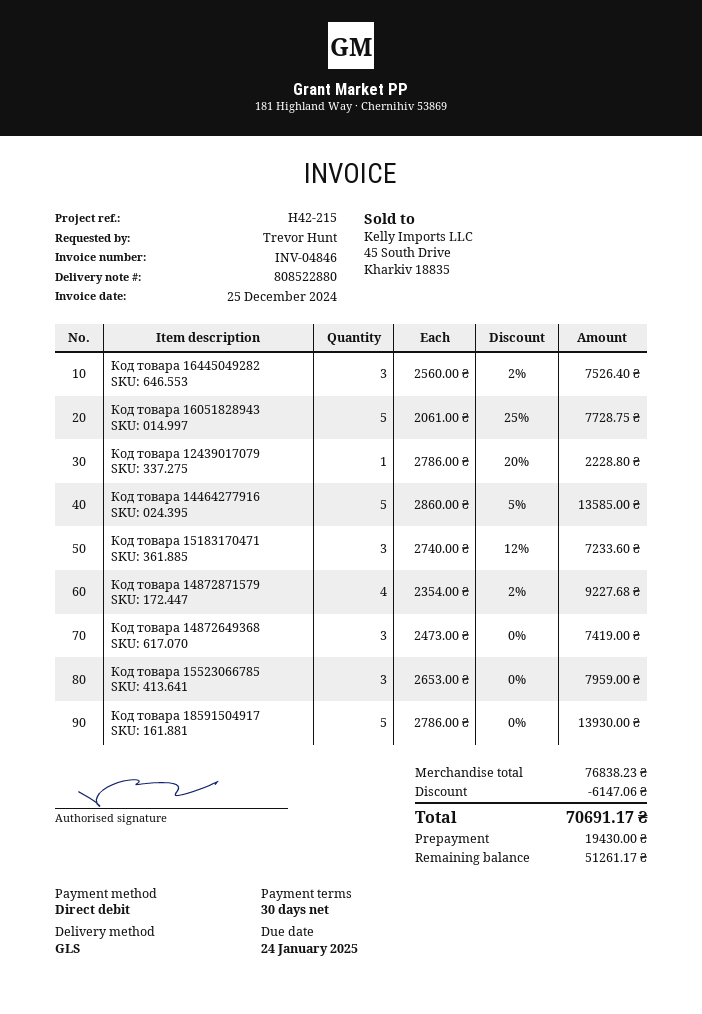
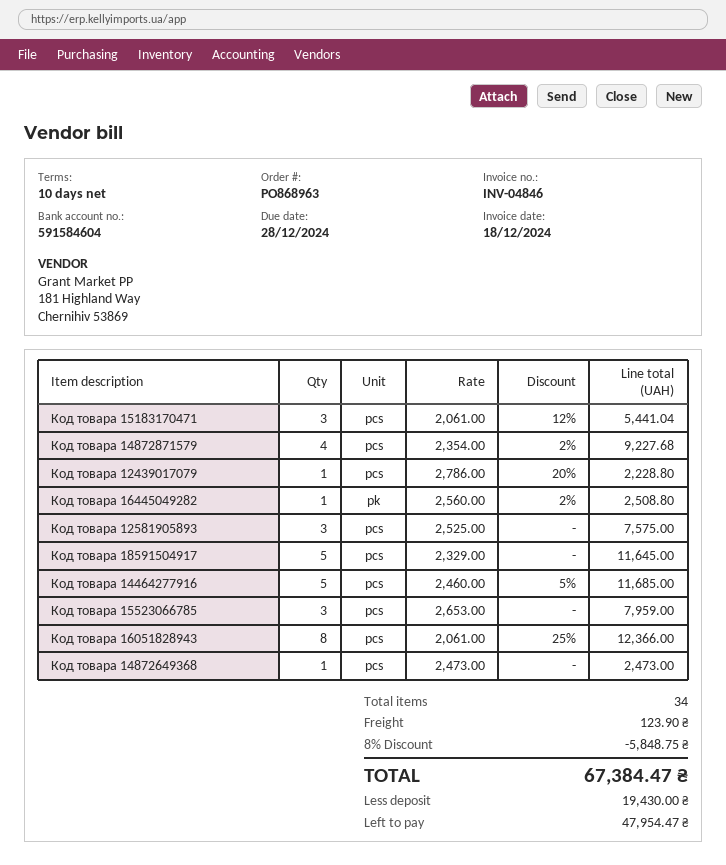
invoice date: 2024-12-25 -> 2024-12-18
payment terms: 30 days -> 10 days
due date: 2025-01-24 -> 2024-12-28
Код товара 16445049282: 3 x 2560.00 - 2% = 7526.40 -> 1 x 2560.00 - 2% = 2508.80
Код товара 16051828943: 5 x 2061.00 - 25% = 7728.75 -> 8 x 2061.00 - 25% = 12366.00
Код товара 14464277916: 5 x 2860.00 - 5% = 13585.00 -> 5 x 2460.00 - 5% = 11685.00
Код товара 15183170471: 3 x 2740.00 - 12% = 7233.60 -> 3 x 2061.00 - 12% = 5441.04
Код товара 14872649368: 3 x 2473.00 = 7419.00 -> 1 x 2473.00 = 2473.00
Код товара 18591504917: 5 x 2786.00 = 13930.00 -> 5 x 2329.00 = 11645.00
Код товара 12581905893: none -> 3 x 2525.00 = 7575.00
discount: 6147.06 -> 5848.75
shipping: none -> 123.90
total: 70691.17 -> 67384.47
balance: 51261.17 -> 47954.47

